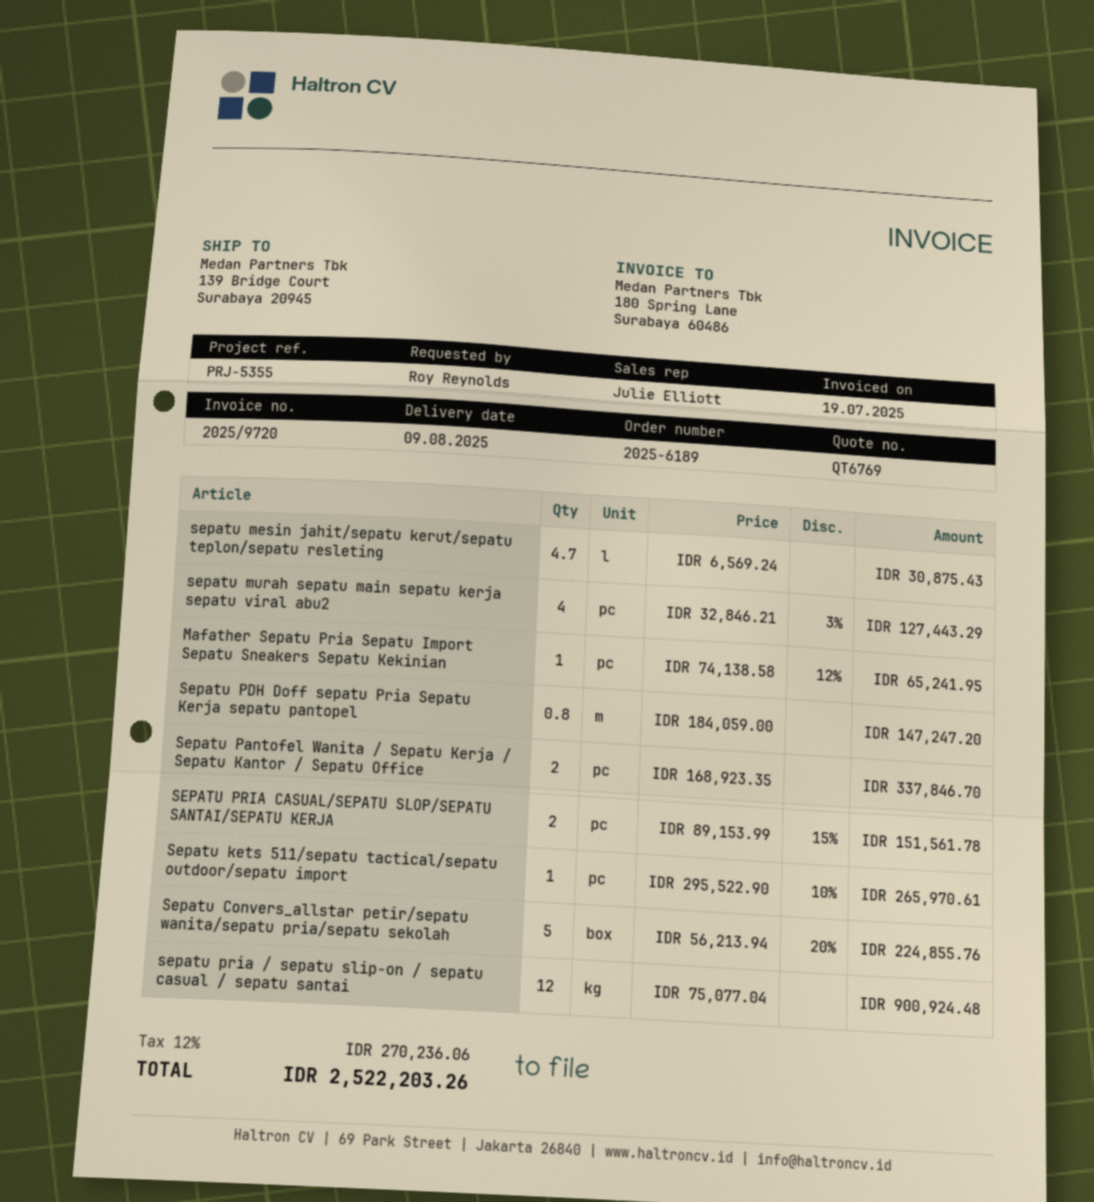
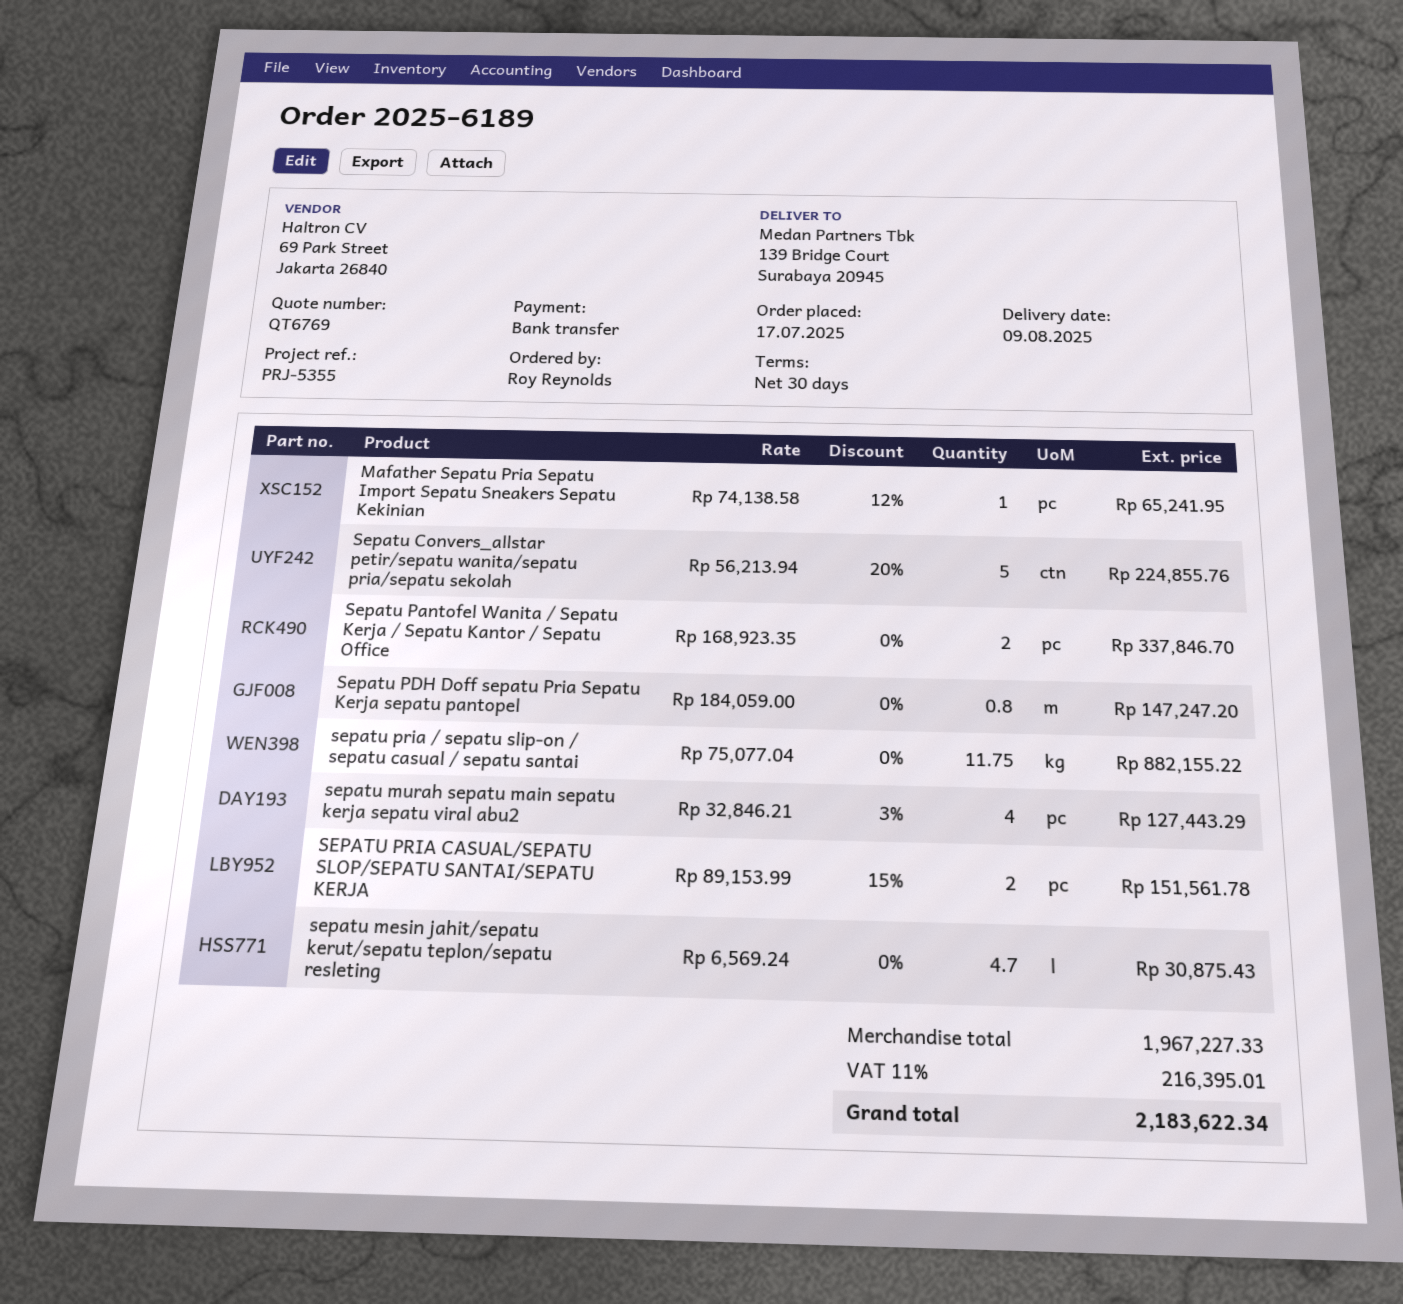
Sepatu kets 511/sepatu tactical/sepatu outdoor/sepatu import: 1 x 295522.90 - 10% = 265970.61 -> none
sepatu pria / sepatu slip-on / sepatu casual / sepatu santai: 12 x 75077.04 = 900924.48 -> 11.75 x 75077.04 = 882155.22
tax: 12% = 270236.06 -> 11% = 216395.01
total: 2522203.26 -> 2183622.34

